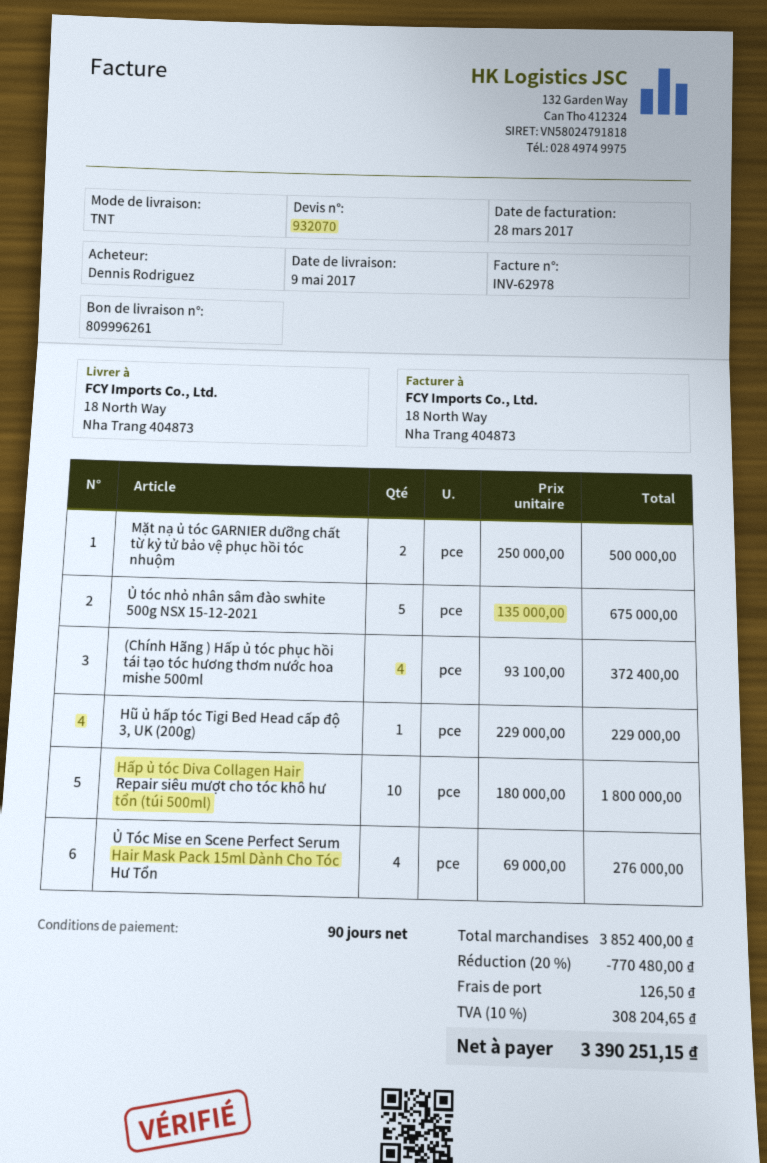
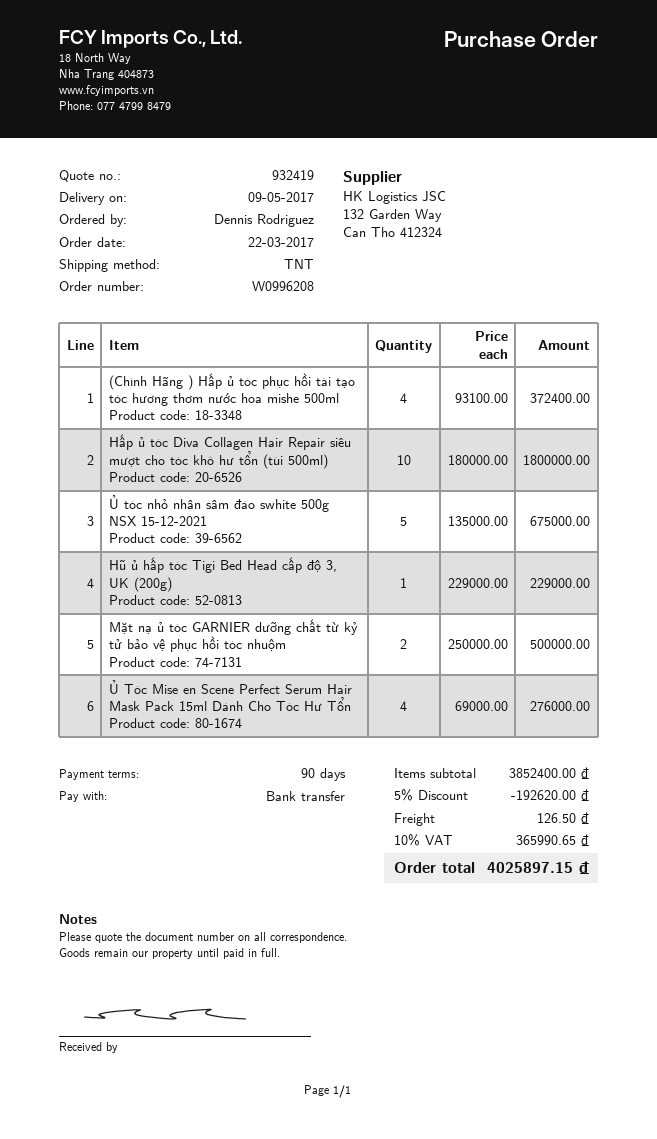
quote number: 932070 -> 932419
discount: 20% = 770480.00 -> 5% = 192620.00
tax: 10% = 308204.65 -> 10% = 365990.65
total: 3390251.15 -> 4025897.15

